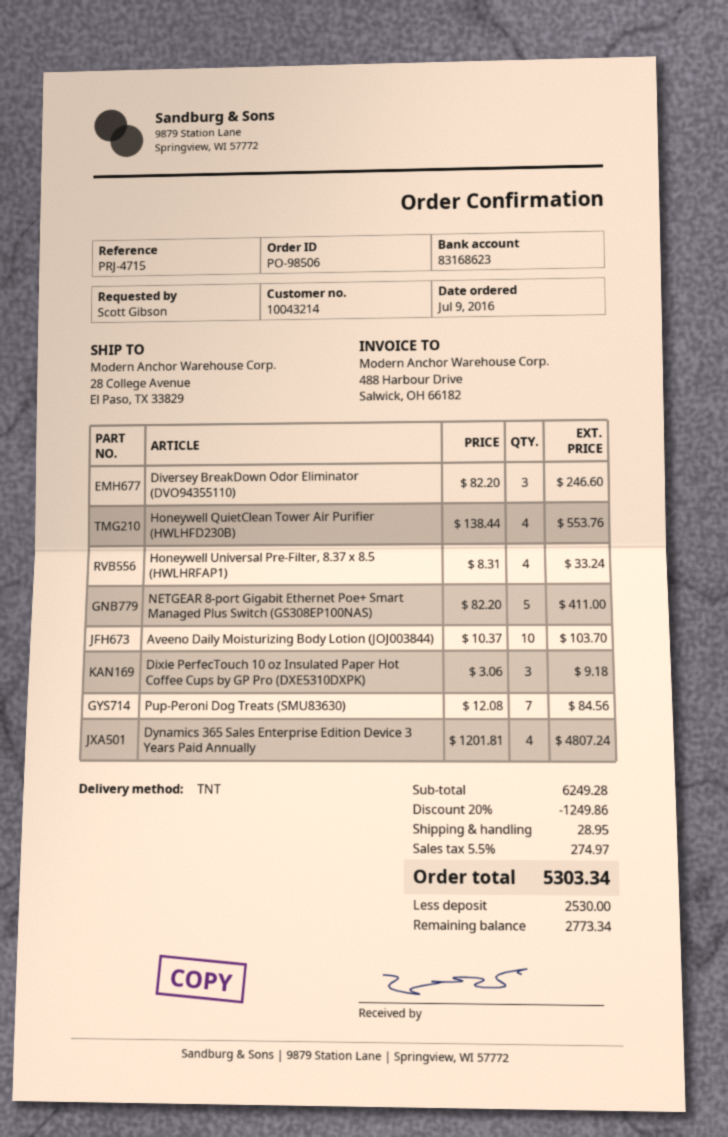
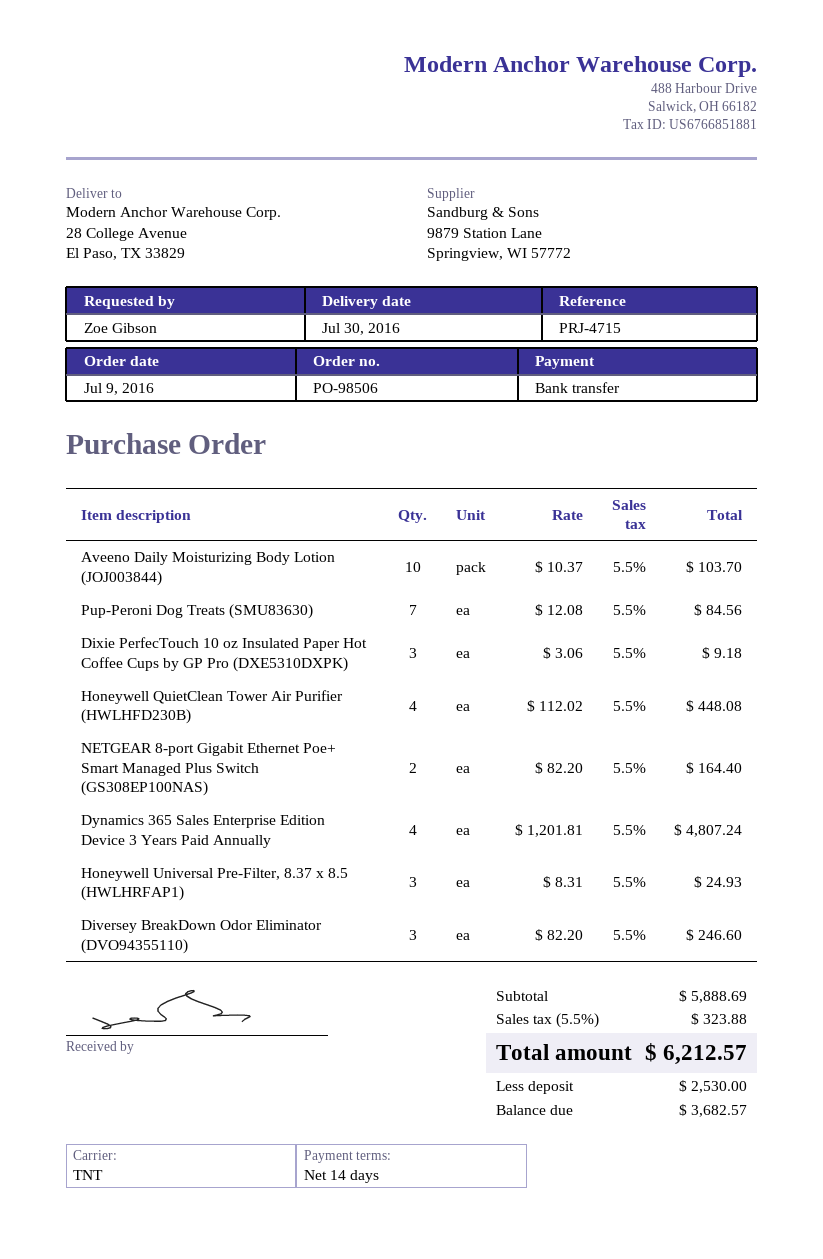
ordered by: Scott Gibson -> Zoe Gibson
Honeywell QuietClean Tower Air Purifier (HWLHFD230B): 4 x 138.44 = 553.76 -> 4 x 112.02 = 448.08
Honeywell Universal Pre-Filter, 8.37 x 8.5 (HWLHRFAP1): 4 x 8.31 = 33.24 -> 3 x 8.31 = 24.93
NETGEAR 8-port Gigabit Ethernet Poe+ Smart Managed Plus Switch (GS308EP100NAS): 5 x 82.20 = 411.00 -> 2 x 82.20 = 164.40
subtotal: 6249.28 -> 5888.69
discount: 20% = 1249.86 -> none
shipping: 28.95 -> none
tax: 5.5% = 274.97 -> 5.5% = 323.88
total: 5303.34 -> 6212.57
balance: 2773.34 -> 3682.57

